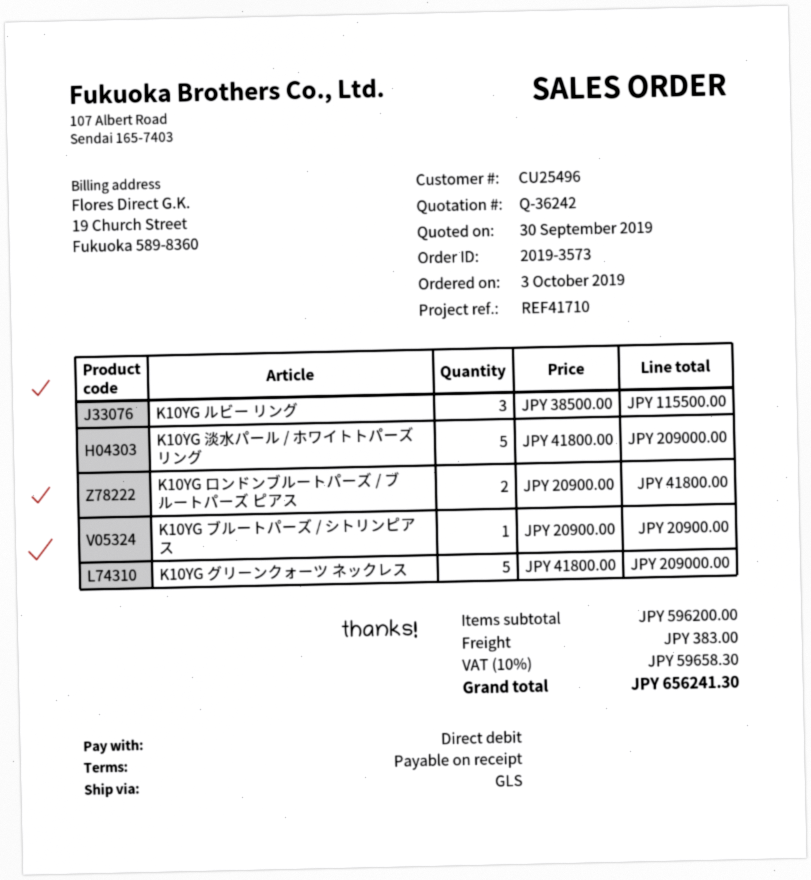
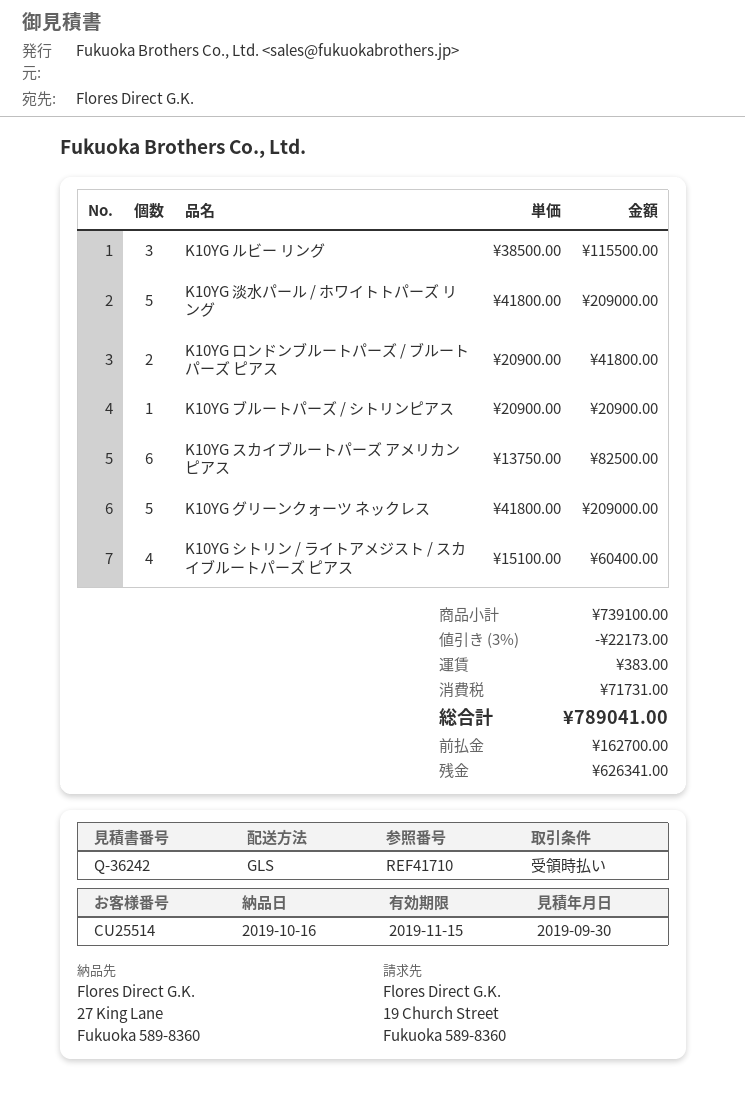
customer number: CU25496 -> CU25514
K10YG スカイブルートパーズ アメリカンピアス: none -> 6 x 13750.00 = 82500.00
K10YG シトリン / ライトアメジスト / スカイブルートパーズ ピアス: none -> 4 x 15100.00 = 60400.00
subtotal: 596200.00 -> 739100.00
discount: none -> 3% = 22173.00
tax: 59658.30 -> 71731.00
total: 656241.30 -> 789041.00

